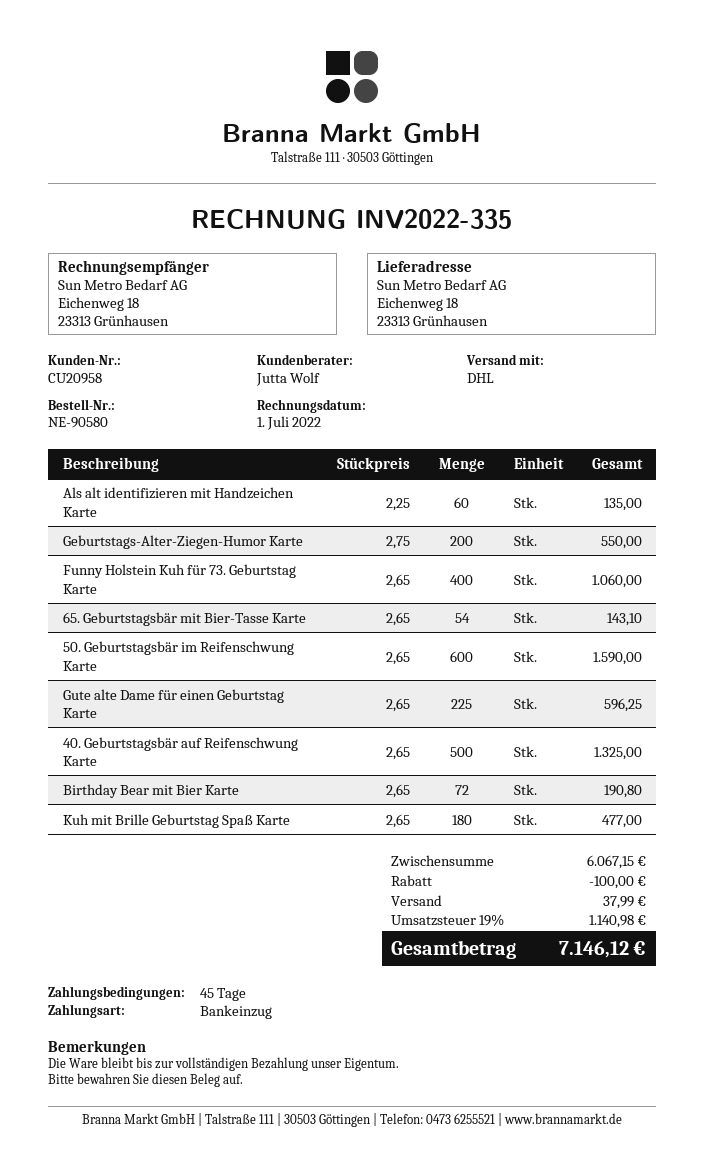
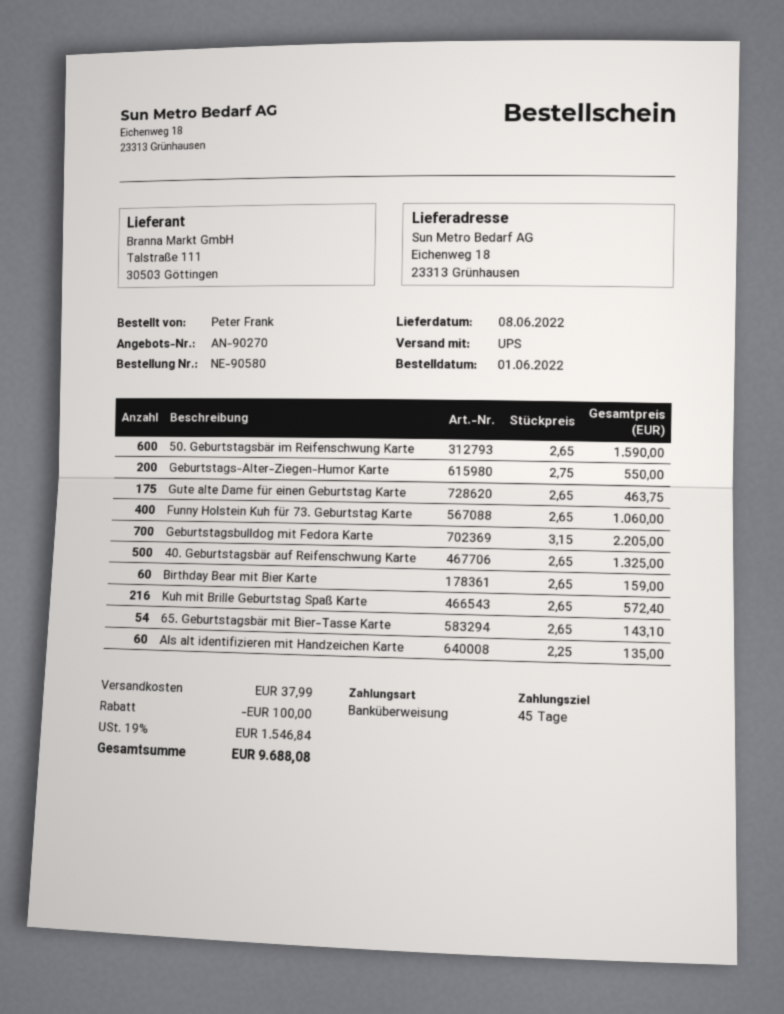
payment method: direct debit -> bank transfer
shipping method: DHL -> UPS
Gute alte Dame für einen Geburtstag Karte: 225 x 2.65 = 596.25 -> 175 x 2.65 = 463.75
Birthday Bear mit Bier Karte: 72 x 2.65 = 190.80 -> 60 x 2.65 = 159.00
Kuh mit Brille Geburtstag Spaß Karte: 180 x 2.65 = 477.00 -> 216 x 2.65 = 572.40
Geburtstagsbulldog mit Fedora Karte: none -> 700 x 3.15 = 2205.00
tax: 19% = 1140.98 -> 19% = 1546.84
total: 7146.12 -> 9688.08

